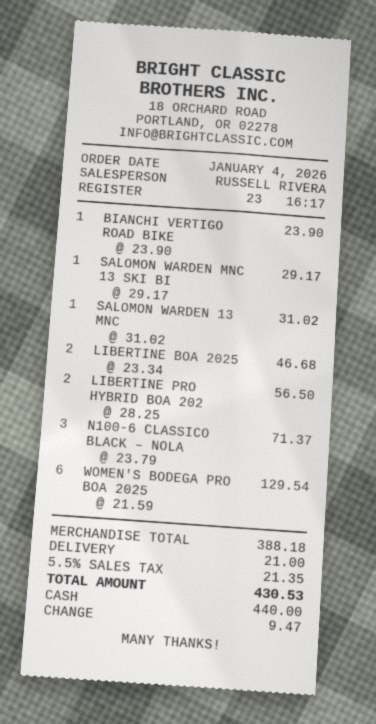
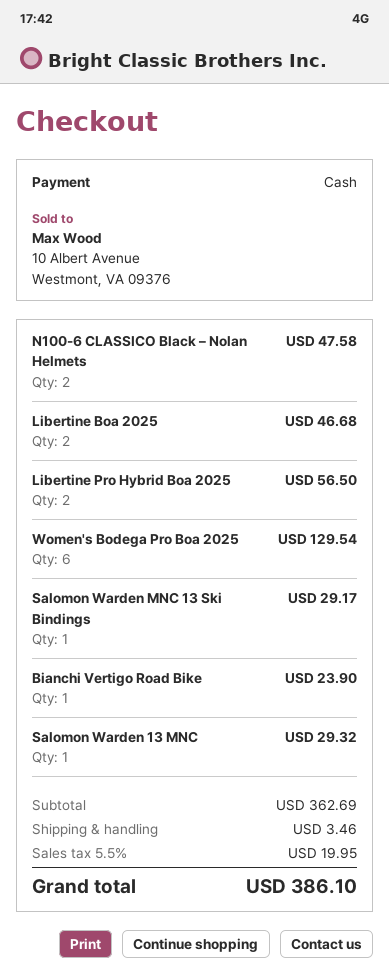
SALOMON WARDEN 13 MNC: 1 for 31.02 -> 1 for 29.32
N100-6 CLASSICO BLACK – NOLA: 3 for 71.37 -> 2 for 47.58
subtotal: 388.18 -> 362.69
shipping: 21.00 -> 3.46
tax: 5.5% = 21.35 -> 5.5% = 19.95
total: 430.53 -> 386.10

